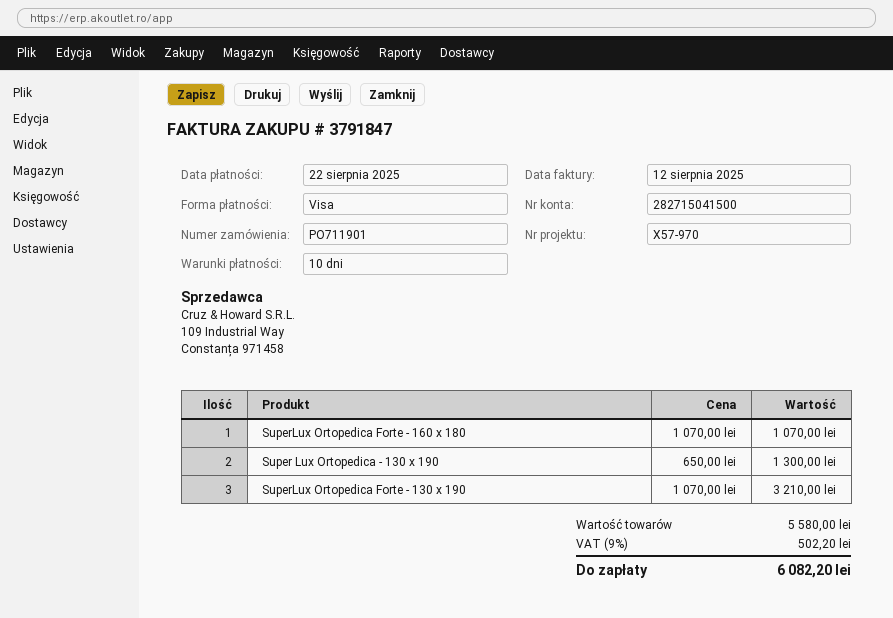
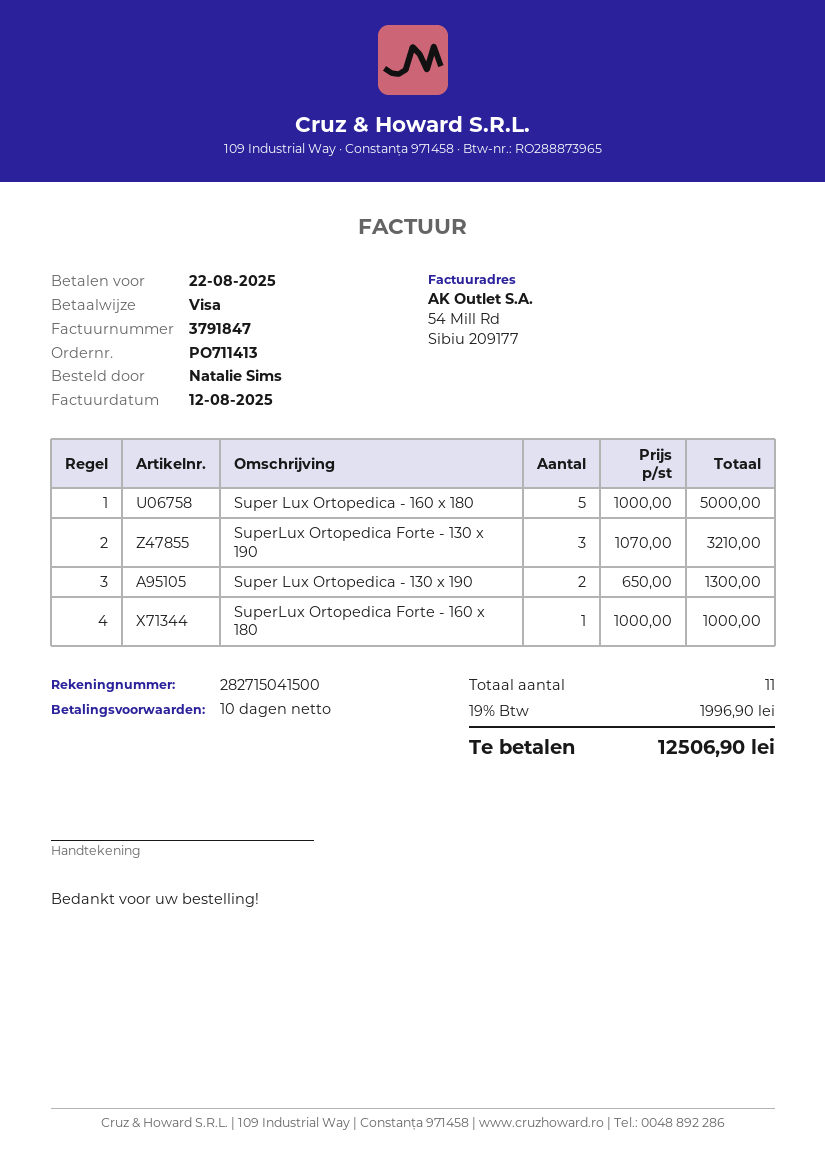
order number: PO711901 -> PO711413
SuperLux Ortopedica Forte - 160 x 180: 1 x 1070.00 = 1070.00 -> 1 x 1000.00 = 1000.00
Super Lux Ortopedica - 160 x 180: none -> 5 x 1000.00 = 5000.00
tax: 9% = 502.20 -> 19% = 1996.90
total: 6082.20 -> 12506.90

